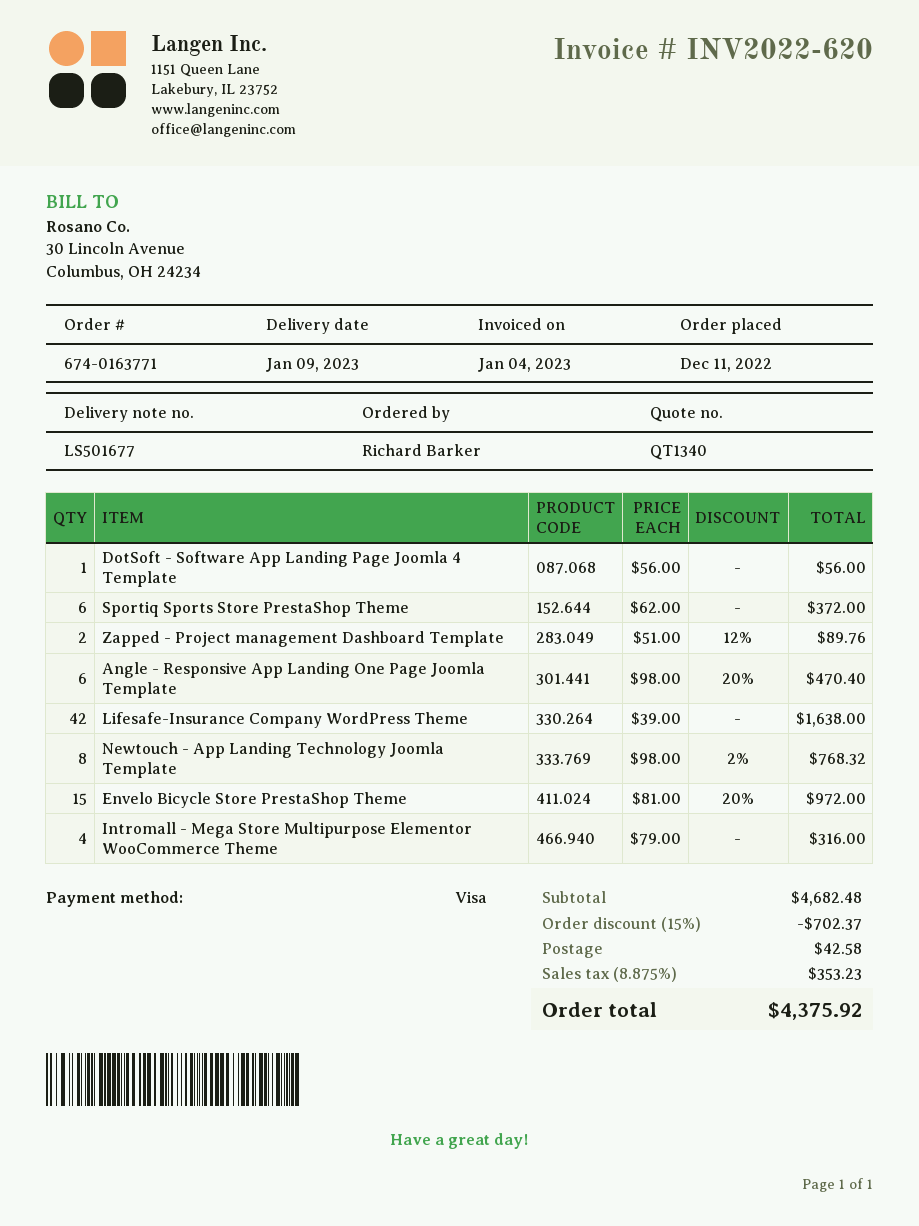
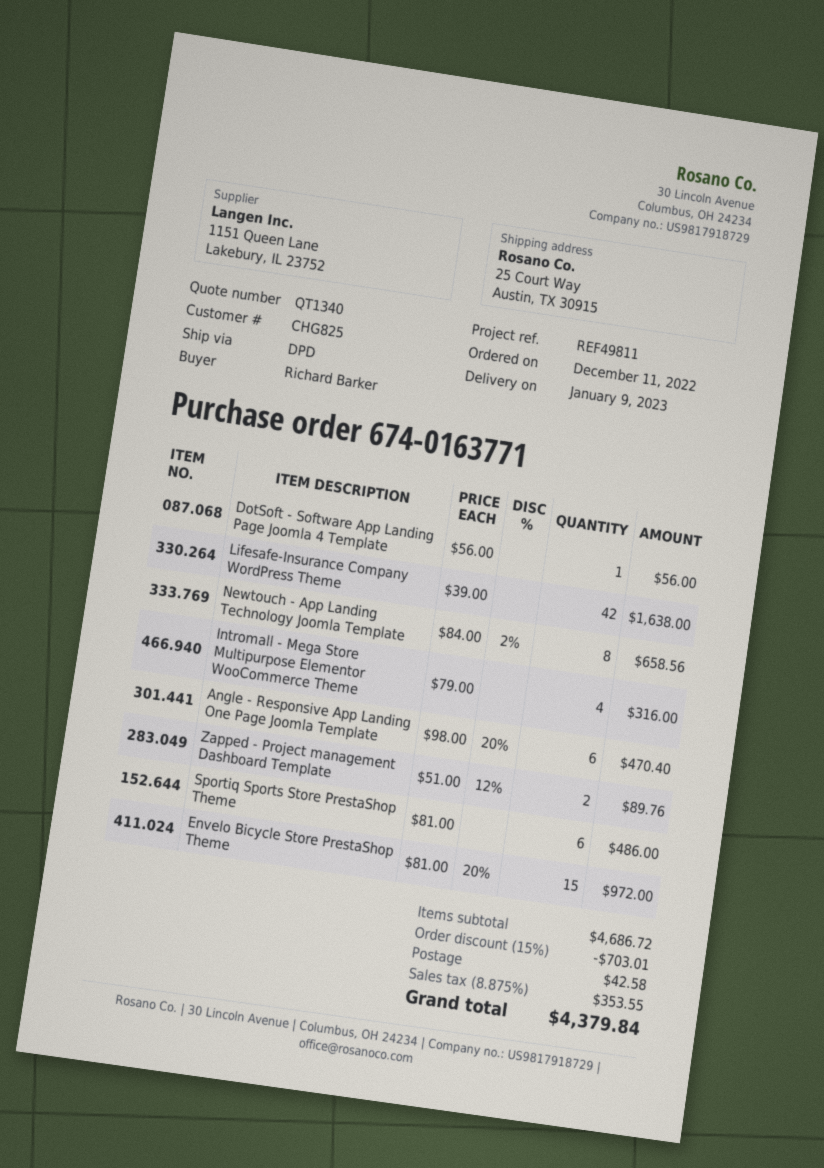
Sportiq Sports Store PrestaShop Theme: 6 x 62.00 = 372.00 -> 6 x 81.00 = 486.00
Newtouch - App Landing Technology Joomla Template: 8 x 98.00 - 2% = 768.32 -> 8 x 84.00 - 2% = 658.56
subtotal: 4682.48 -> 4686.72
discount: 15% = 702.37 -> 15% = 703.01
tax: 8.875% = 353.23 -> 8.875% = 353.55
total: 4375.92 -> 4379.84

